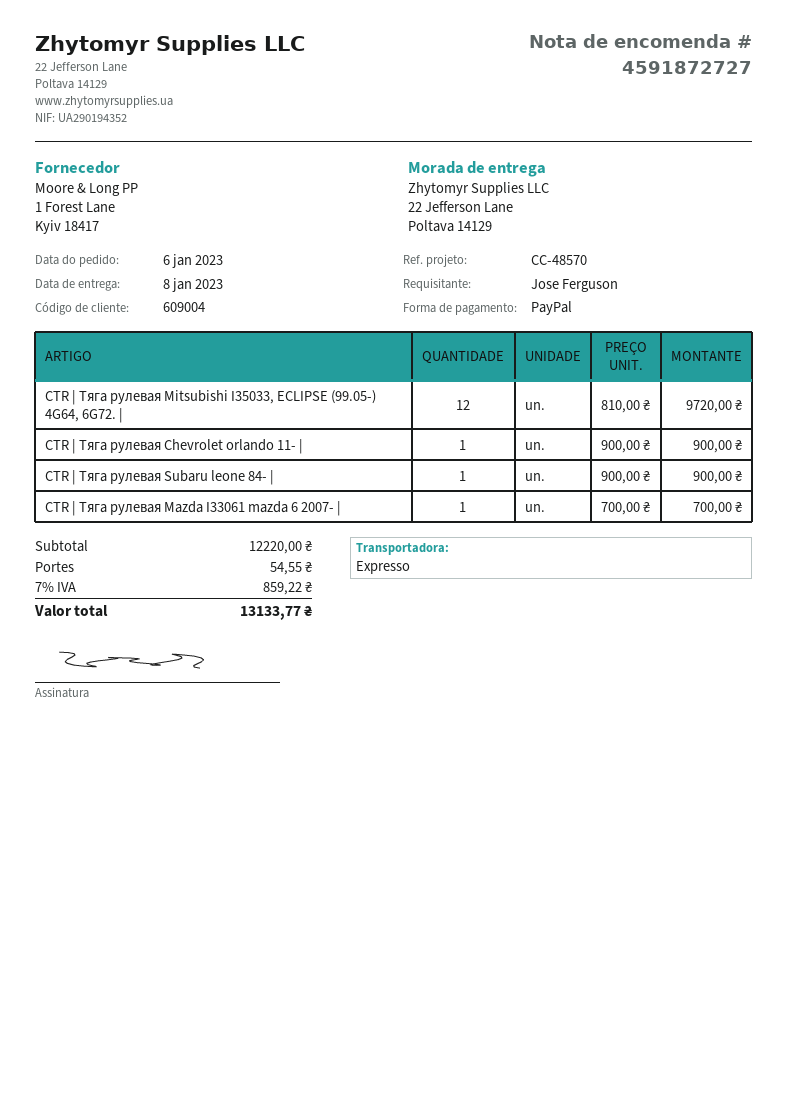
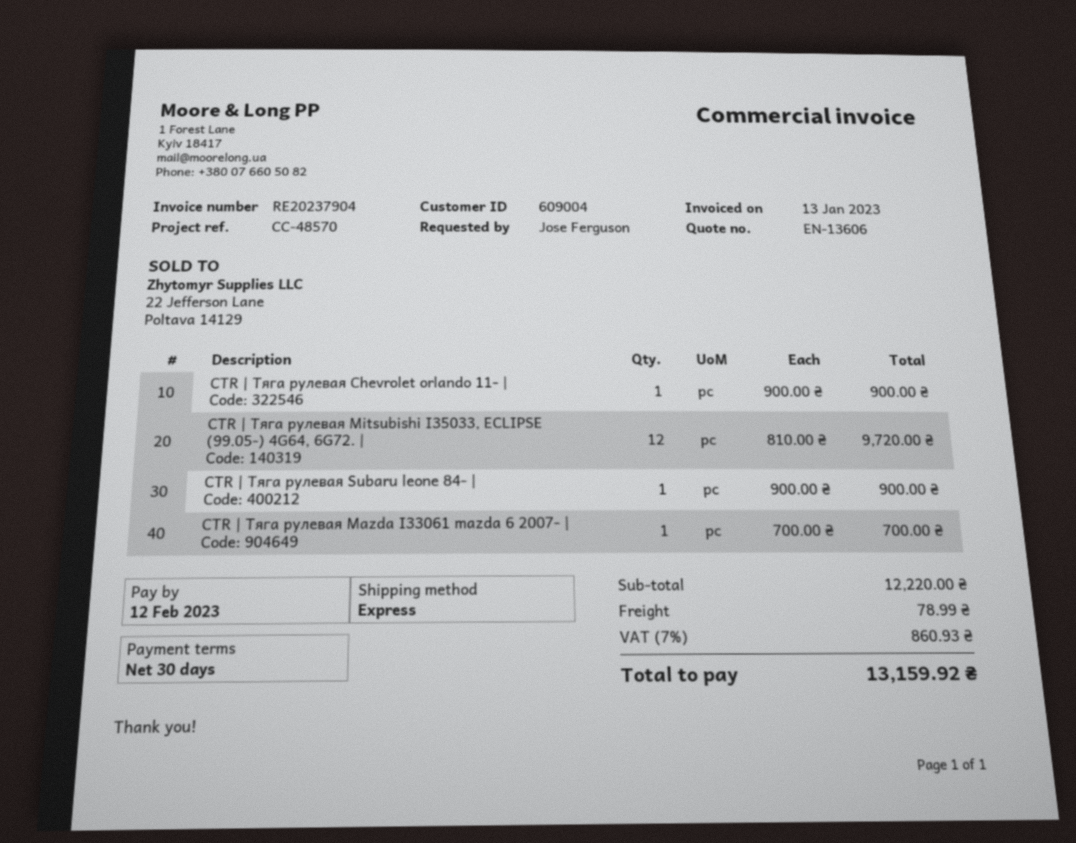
shipping: 54.55 -> 78.99
tax: 7% = 859.22 -> 7% = 860.93
total: 13133.77 -> 13159.92

